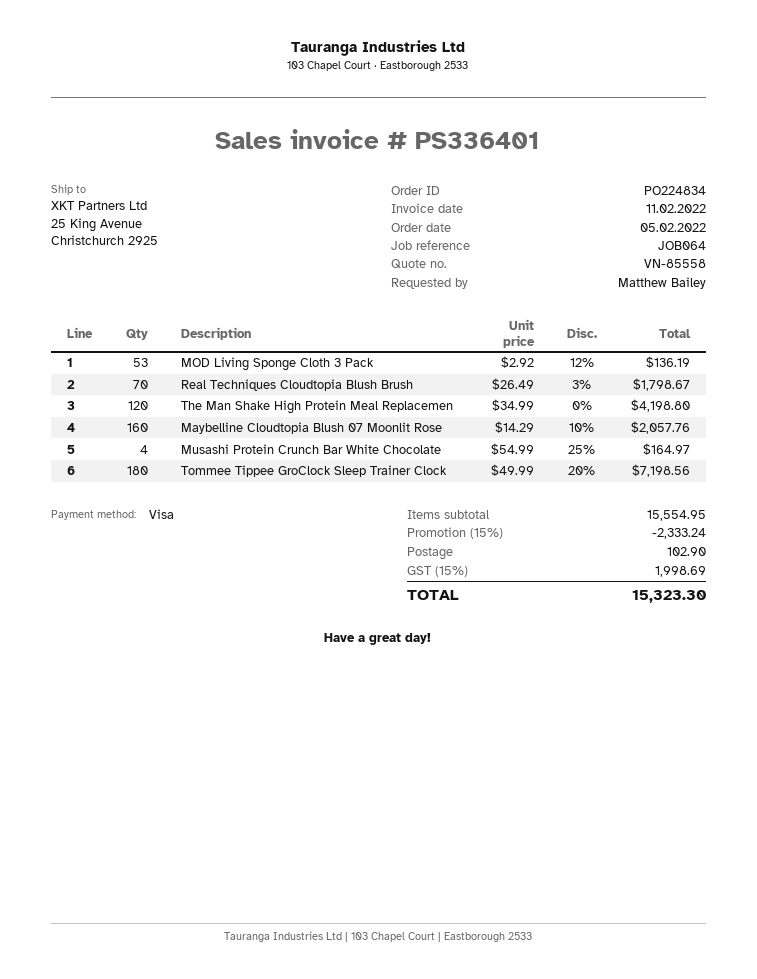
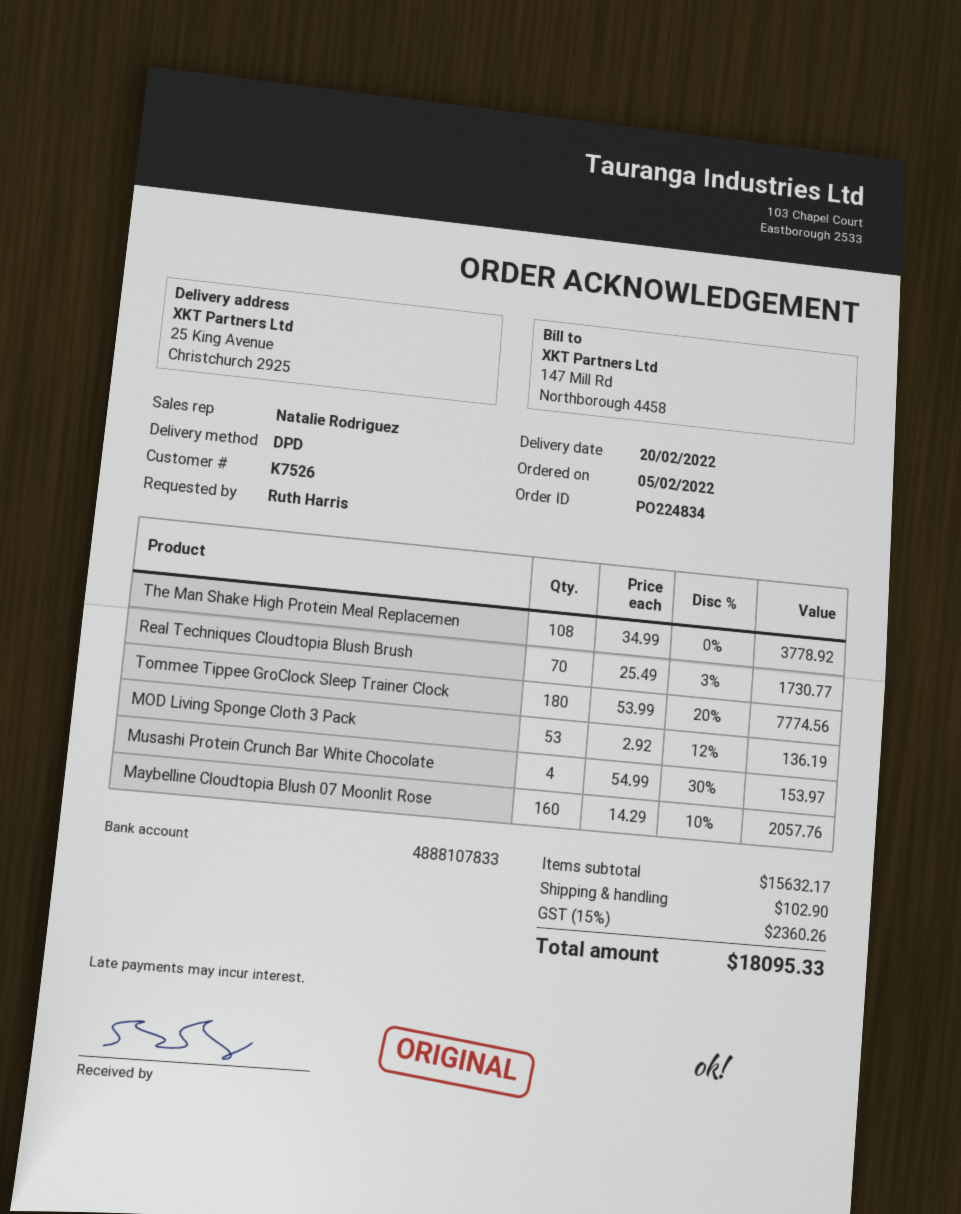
ordered by: Matthew Bailey -> Ruth Harris
Real Techniques Cloudtopia Blush Brush: 70 x 26.49 - 3% = 1798.67 -> 70 x 25.49 - 3% = 1730.77
The Man Shake High Protein Meal Replacemen: 120 x 34.99 = 4198.80 -> 108 x 34.99 = 3778.92
Musashi Protein Crunch Bar White Chocolate: 4 x 54.99 - 25% = 164.97 -> 4 x 54.99 - 30% = 153.97
Tommee Tippee GroClock Sleep Trainer Clock: 180 x 49.99 - 20% = 7198.56 -> 180 x 53.99 - 20% = 7774.56
subtotal: 15554.95 -> 15632.17
discount: 15% = 2333.24 -> none
tax: 15% = 1998.69 -> 15% = 2360.26
total: 15323.30 -> 18095.33

